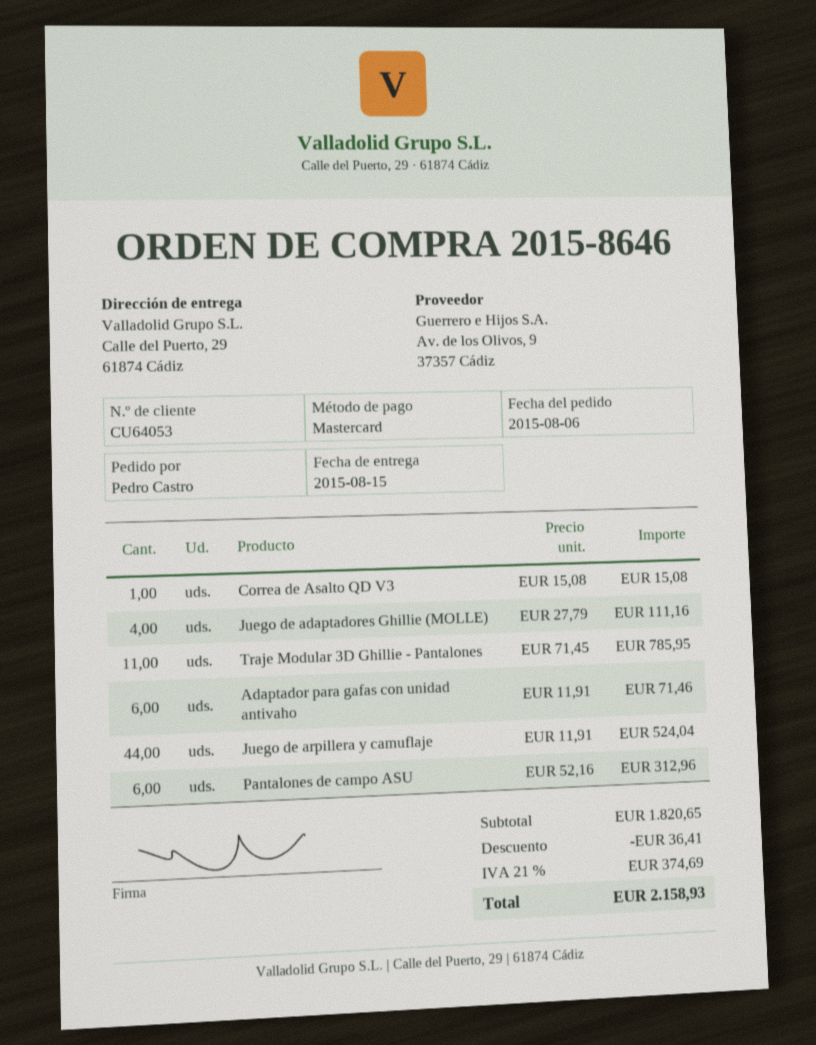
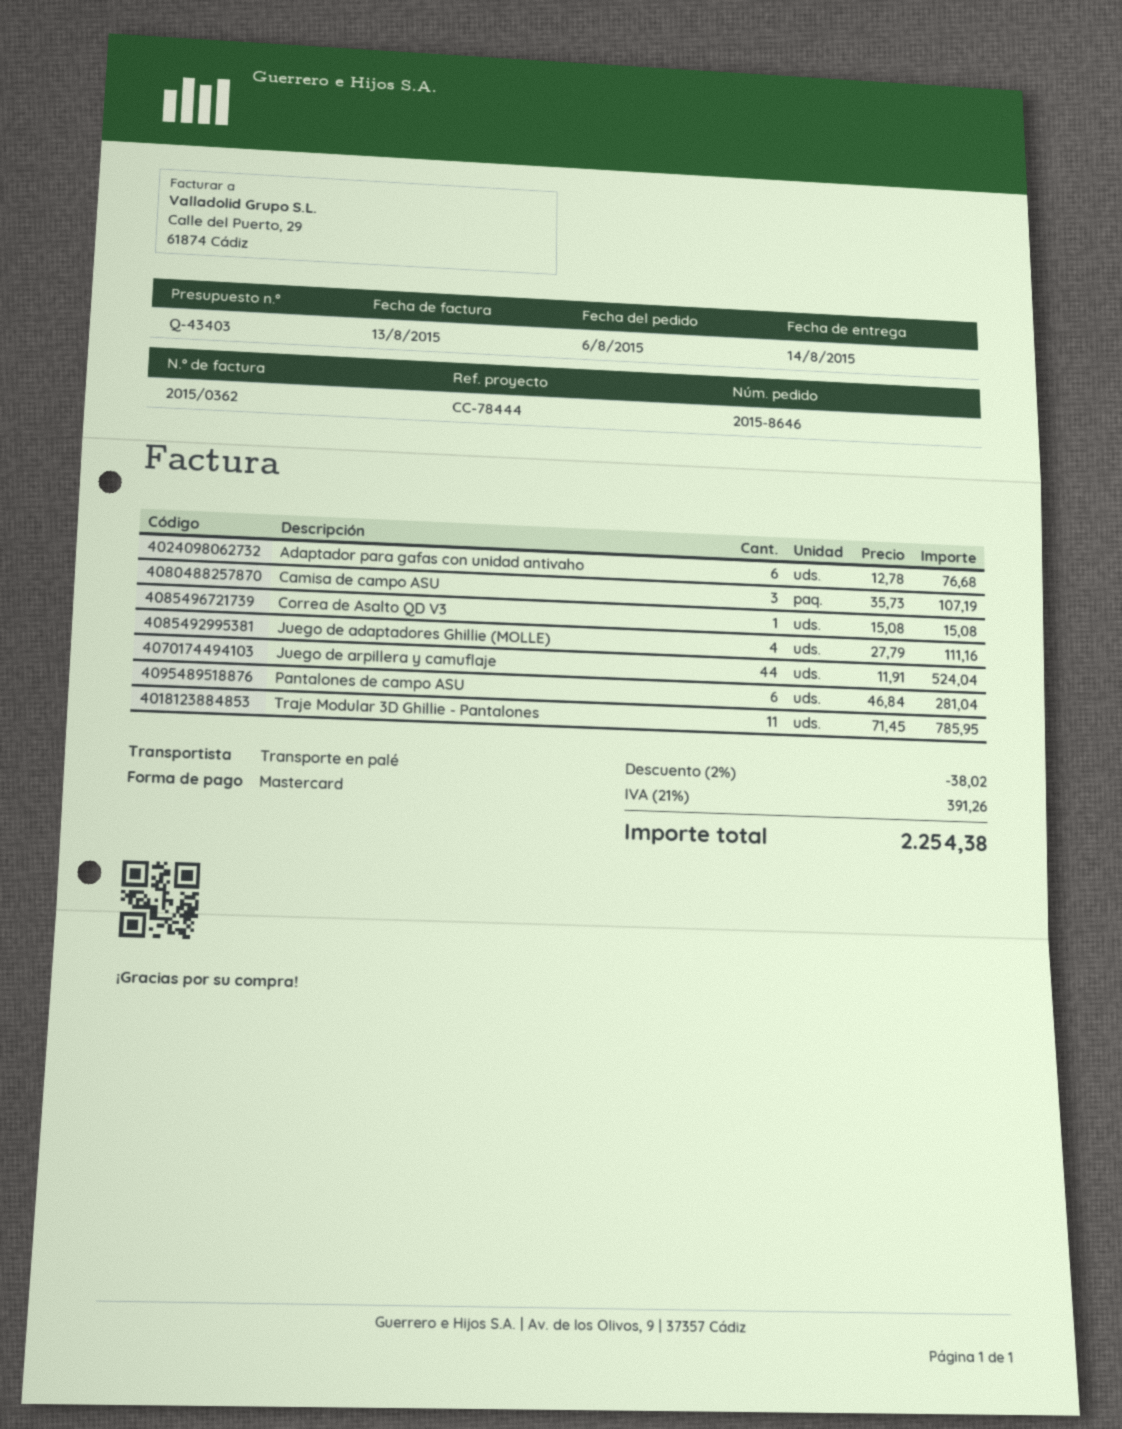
delivery date: 2015-08-15 -> 2015-08-14
Adaptador para gafas con unidad antivaho: 6 x 11.91 = 71.46 -> 6 x 12.78 = 76.68
Pantalones de campo ASU: 6 x 52.16 = 312.96 -> 6 x 46.84 = 281.04
Camisa de campo ASU: none -> 3 x 35.73 = 107.19
discount: 36.41 -> 38.02
tax: 21% = 374.69 -> 21% = 391.26
total: 2158.93 -> 2254.38

